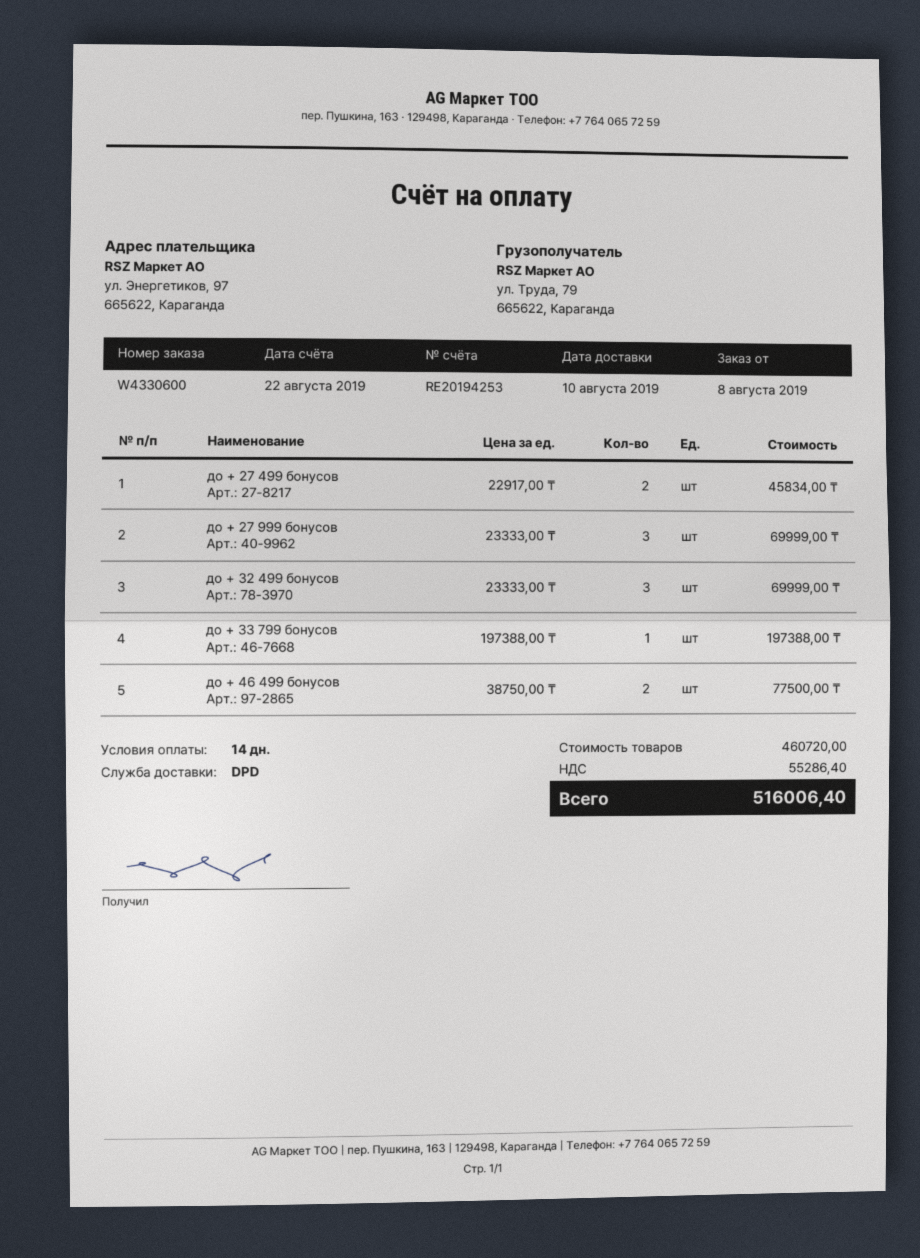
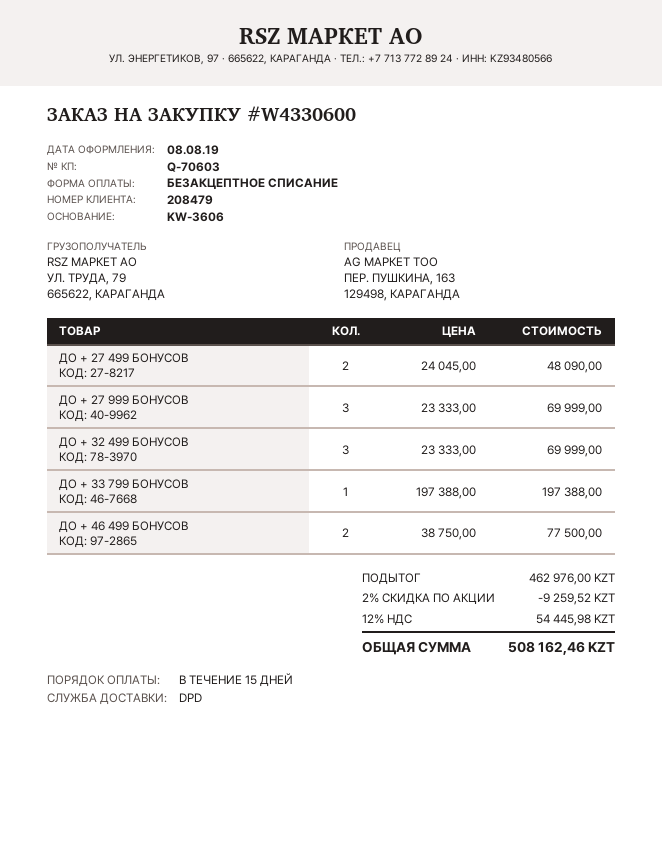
payment terms: 14 days -> 15 days
до + 27 499 бонусов: 2 x 22917.00 = 45834.00 -> 2 x 24045.00 = 48090.00
subtotal: 460720.00 -> 462976.00
discount: none -> 2% = 9259.52
tax: 55286.40 -> 54445.98
total: 516006.40 -> 508162.46

